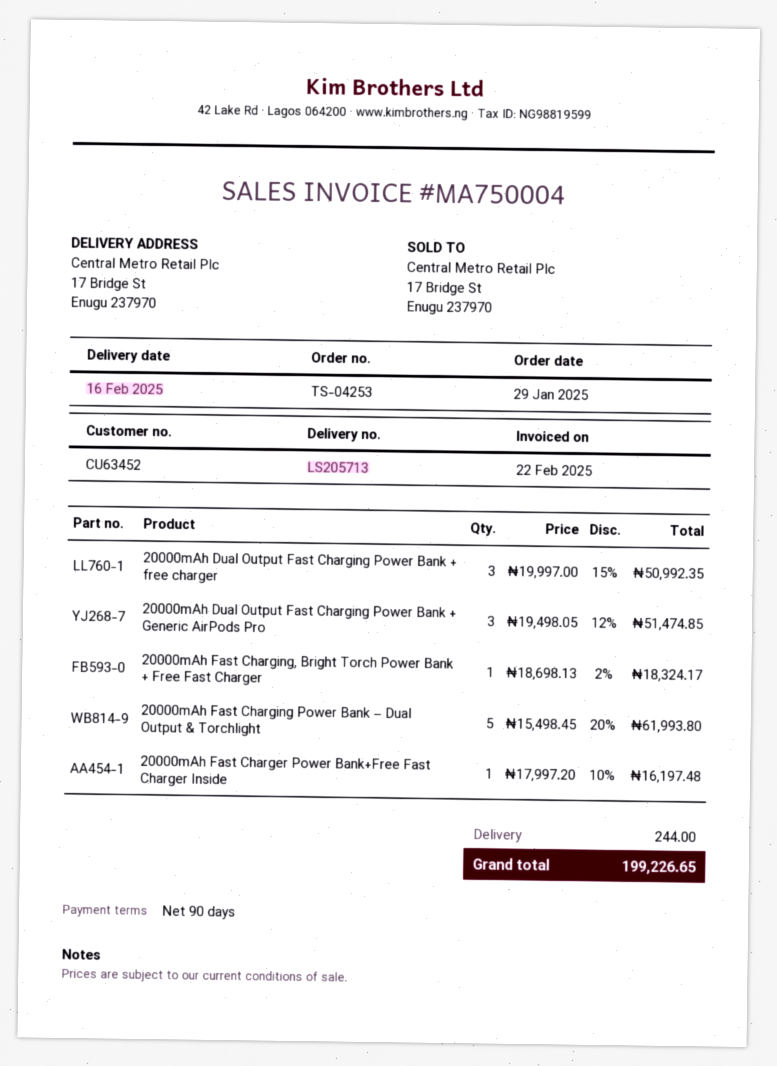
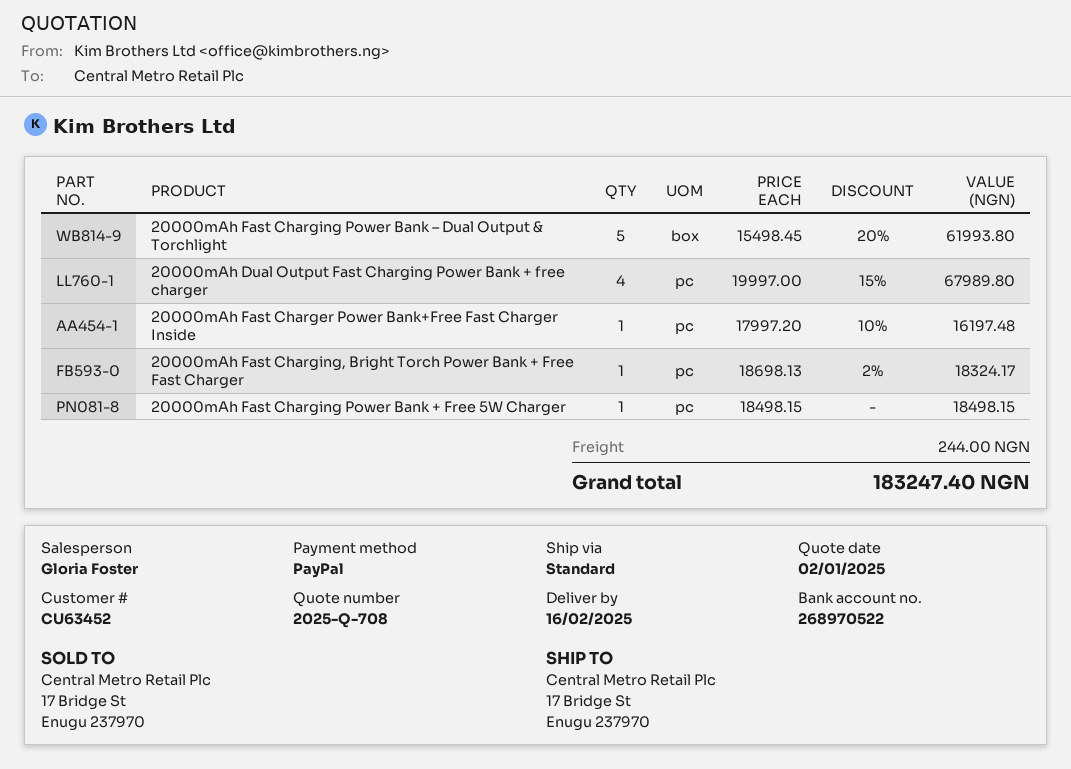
20000mAh Dual Output Fast Charging Power Bank + free charger: 3 x 19997.00 - 15% = 50992.35 -> 4 x 19997.00 - 15% = 67989.80
20000mAh Dual Output Fast Charging Power Bank + Generic AirPods Pro: 3 x 19498.05 - 12% = 51474.85 -> none
20000mAh Fast Charging Power Bank + Free 5W Charger: none -> 1 x 18498.15 = 18498.15
total: 199226.65 -> 183247.40

